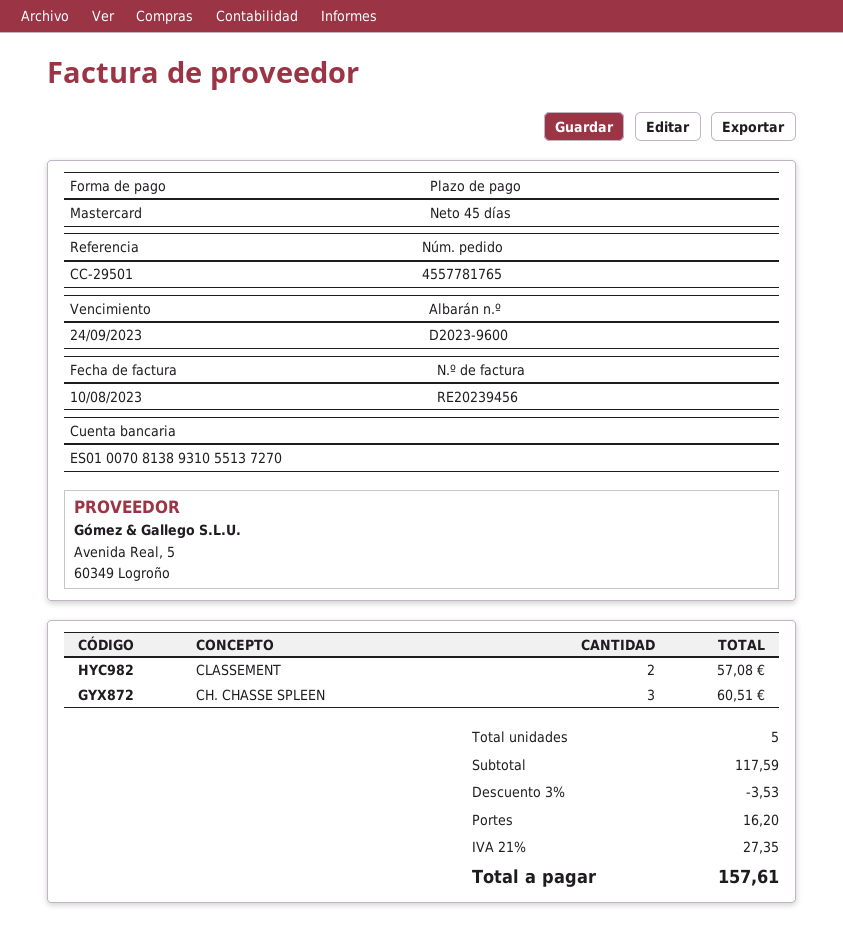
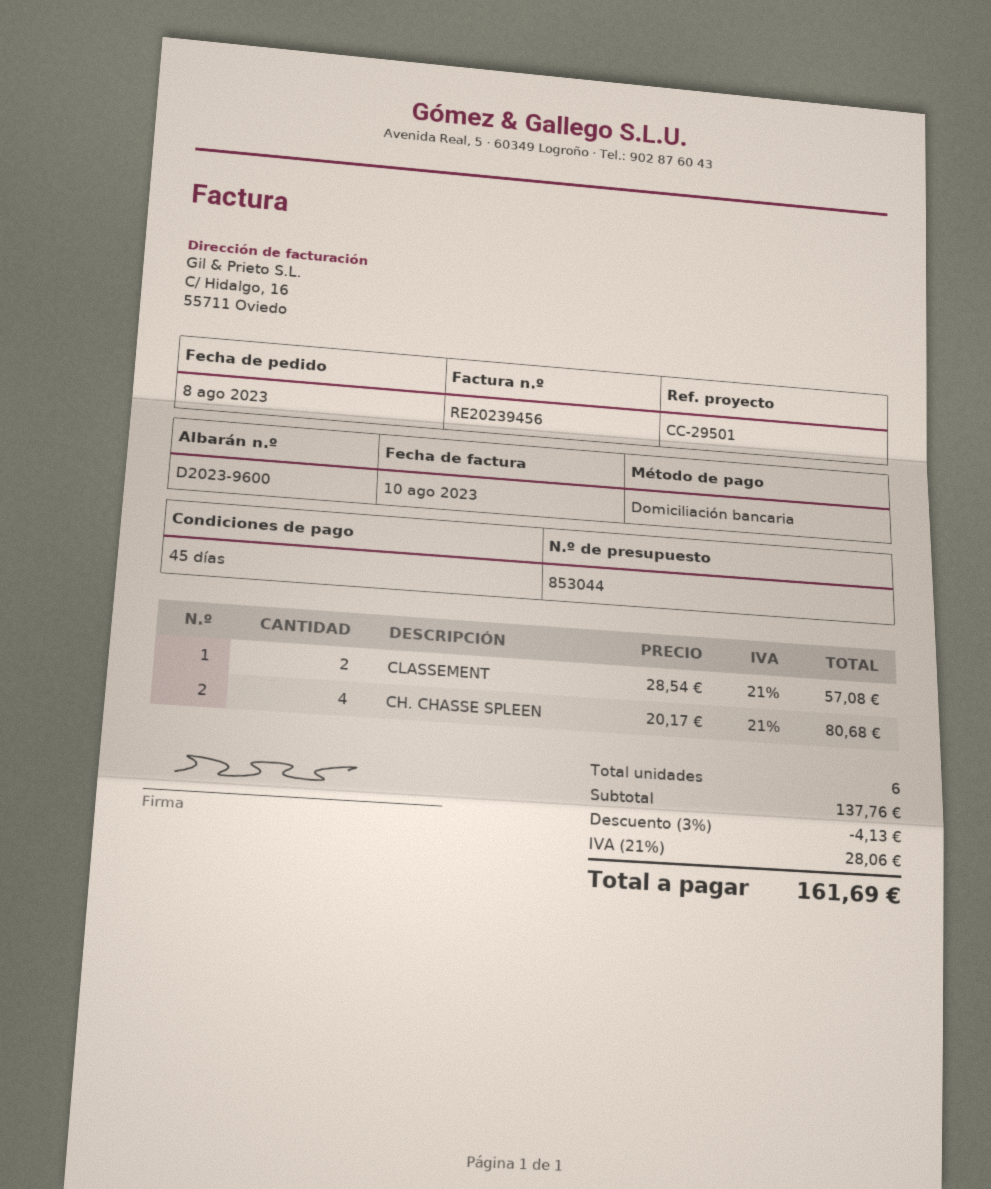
payment method: Mastercard -> direct debit
CH. CHASSE SPLEEN: 3 for 60.51 -> 4 for 80.68
total quantity: 5 -> 6
subtotal: 117.59 -> 137.76
discount: 3% = 3.53 -> 3% = 4.13
shipping: 16.20 -> none
tax: 21% = 27.35 -> 21% = 28.06
total: 157.61 -> 161.69

